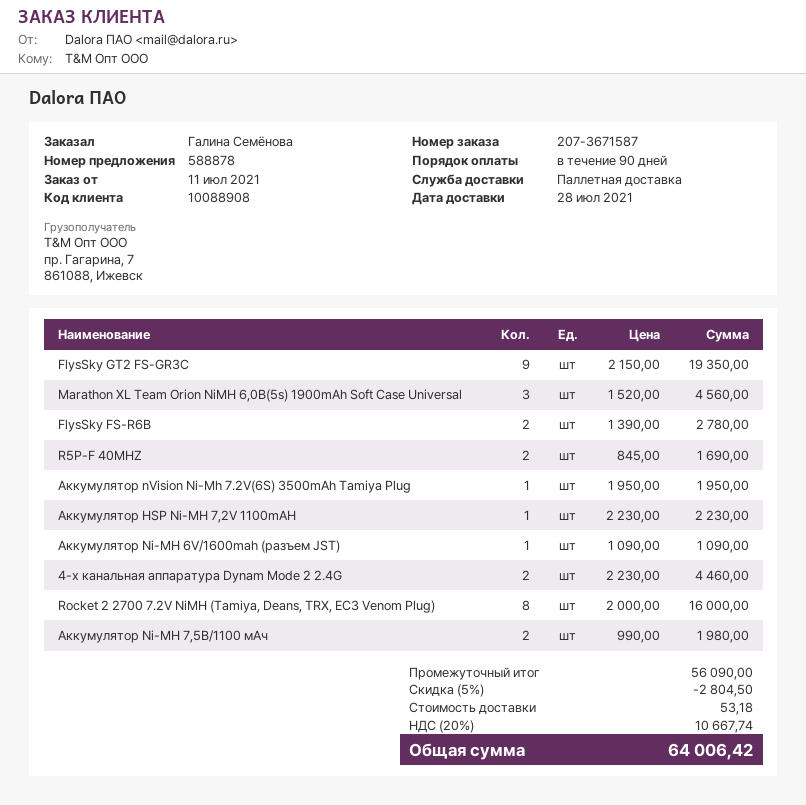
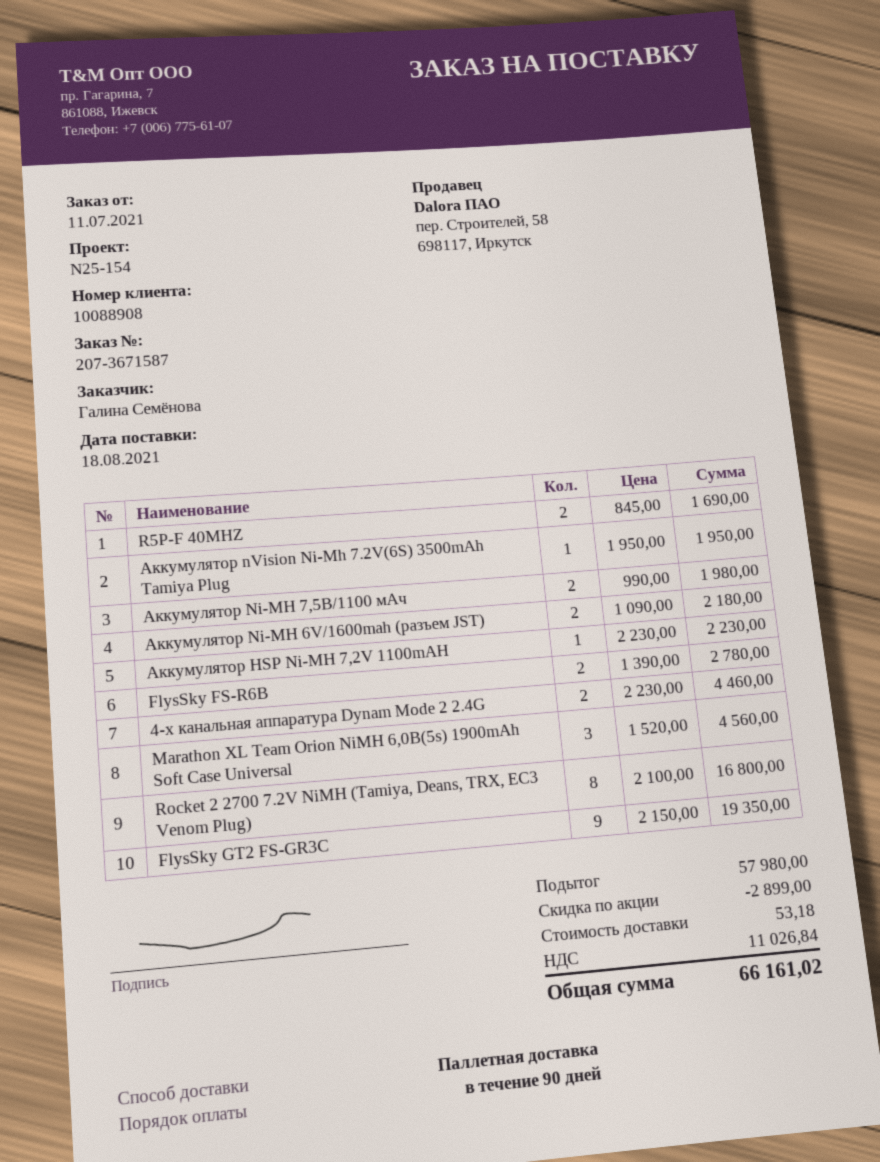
delivery date: 2021-07-28 -> 2021-08-18
Аккумулятор Ni-MH 6V/1600mah (разъем JST): 1 x 1090.00 = 1090.00 -> 2 x 1090.00 = 2180.00
Rocket 2 2700 7.2V NiMH (Tamiya, Deans, TRX, EC3 Venom Plug): 8 x 2000.00 = 16000.00 -> 8 x 2100.00 = 16800.00
subtotal: 56090.00 -> 57980.00
discount: 2804.50 -> 2899.00
tax: 10667.74 -> 11026.84
total: 64006.42 -> 66161.02

